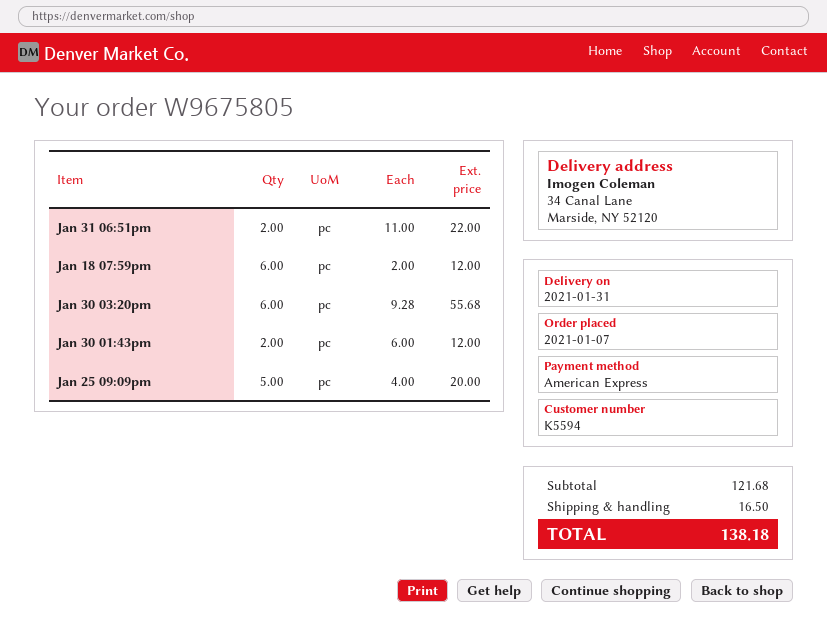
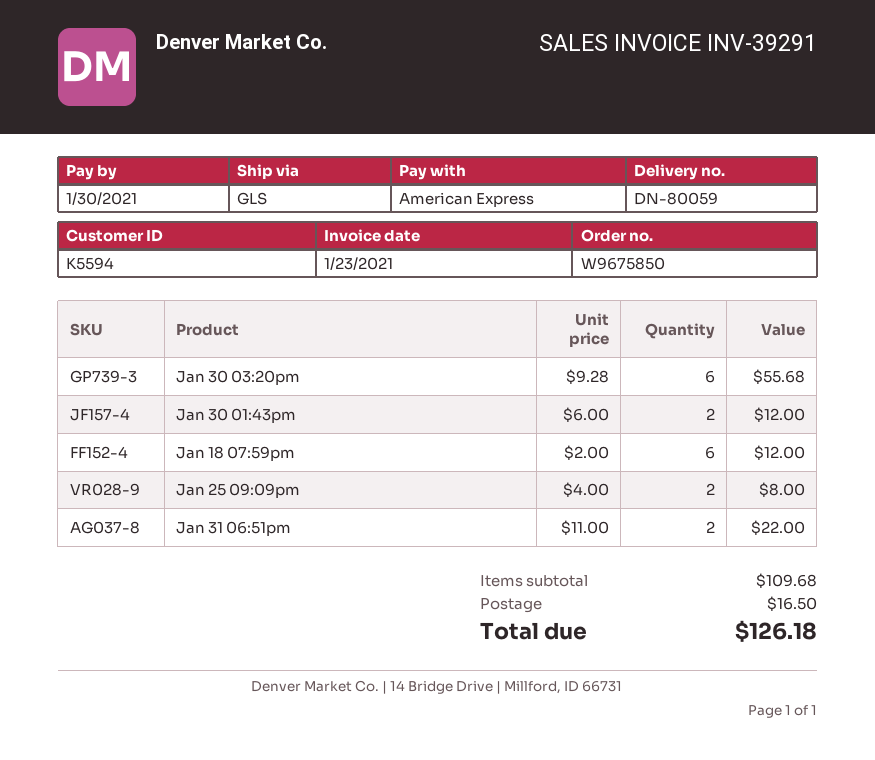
order number: W9675805 -> W9675850
Jan 25 09:09pm: 5 x 4.00 = 20.00 -> 2 x 4.00 = 8.00
subtotal: 121.68 -> 109.68
total: 138.18 -> 126.18

